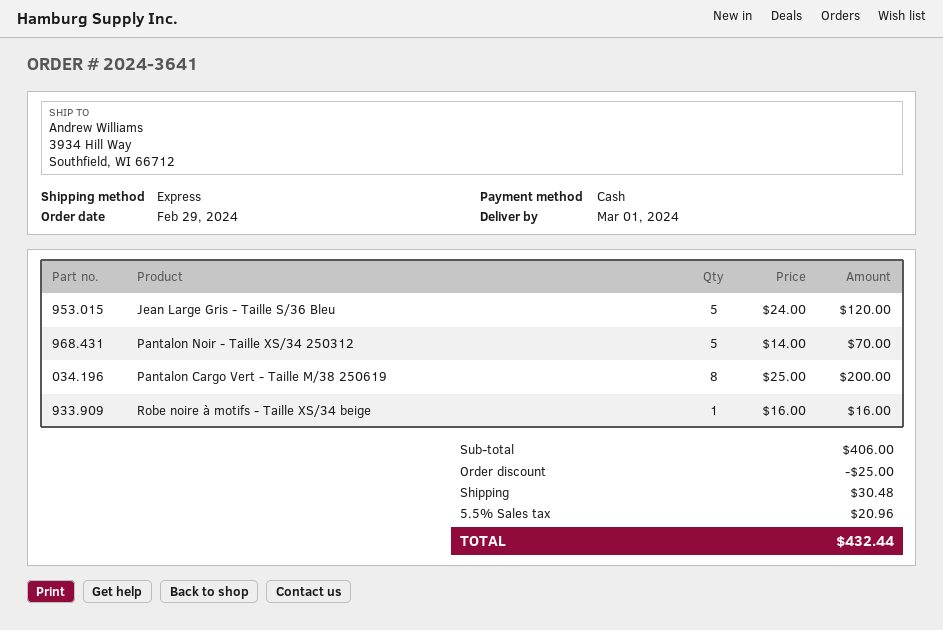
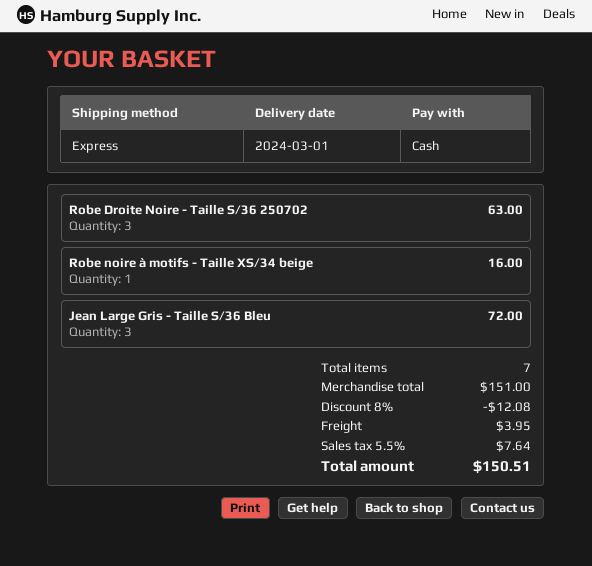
Jean Large Gris - Taille S/36 Bleu: 5 for 120.00 -> 3 for 72.00
Pantalon Noir - Taille XS/34 250312: 5 for 70.00 -> none
Pantalon Cargo Vert - Taille M/38 250619: 8 for 200.00 -> none
Robe Droite Noire - Taille S/36 250702: none -> 3 for 63.00
subtotal: 406.00 -> 151.00
discount: 25.00 -> 12.08
shipping: 30.48 -> 3.95
tax: 5.5% = 20.96 -> 5.5% = 7.64
total: 432.44 -> 150.51

